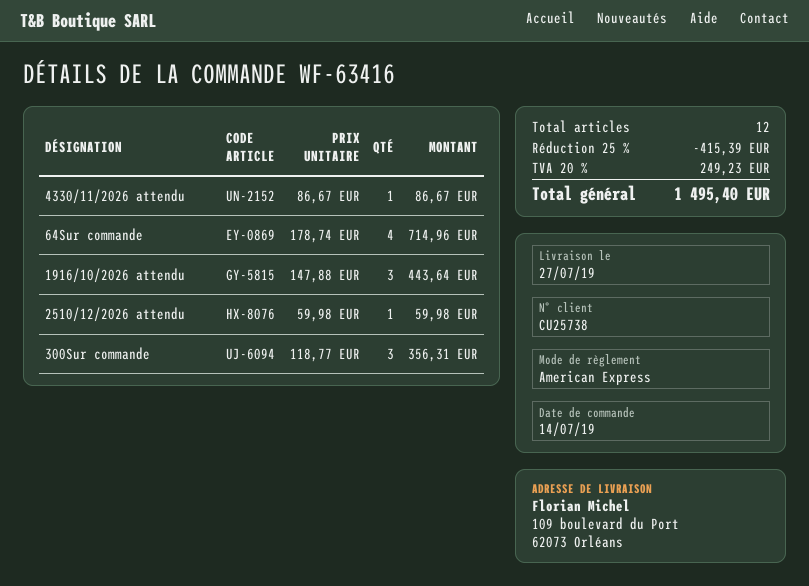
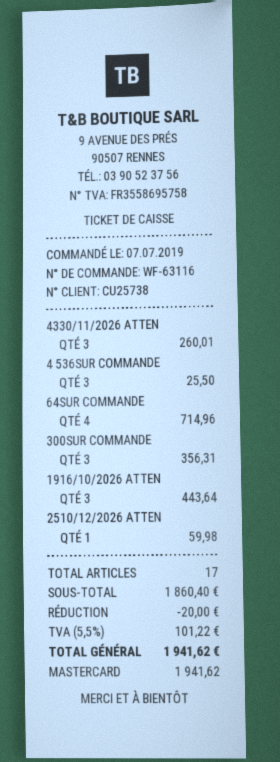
order number: WF-63416 -> WF-63116
order date: 2019-07-14 -> 2019-07-07
payment method: American Express -> Mastercard
4330/11/2026 attendu: 1 for 86.67 -> 3 for 260.01
4 536SUR COMMANDE: none -> 3 for 25.50
total quantity: 12 -> 17
discount: 415.39 -> 20.00
tax: 20% = 249.23 -> 5.5% = 101.22
total: 1495.40 -> 1941.62

